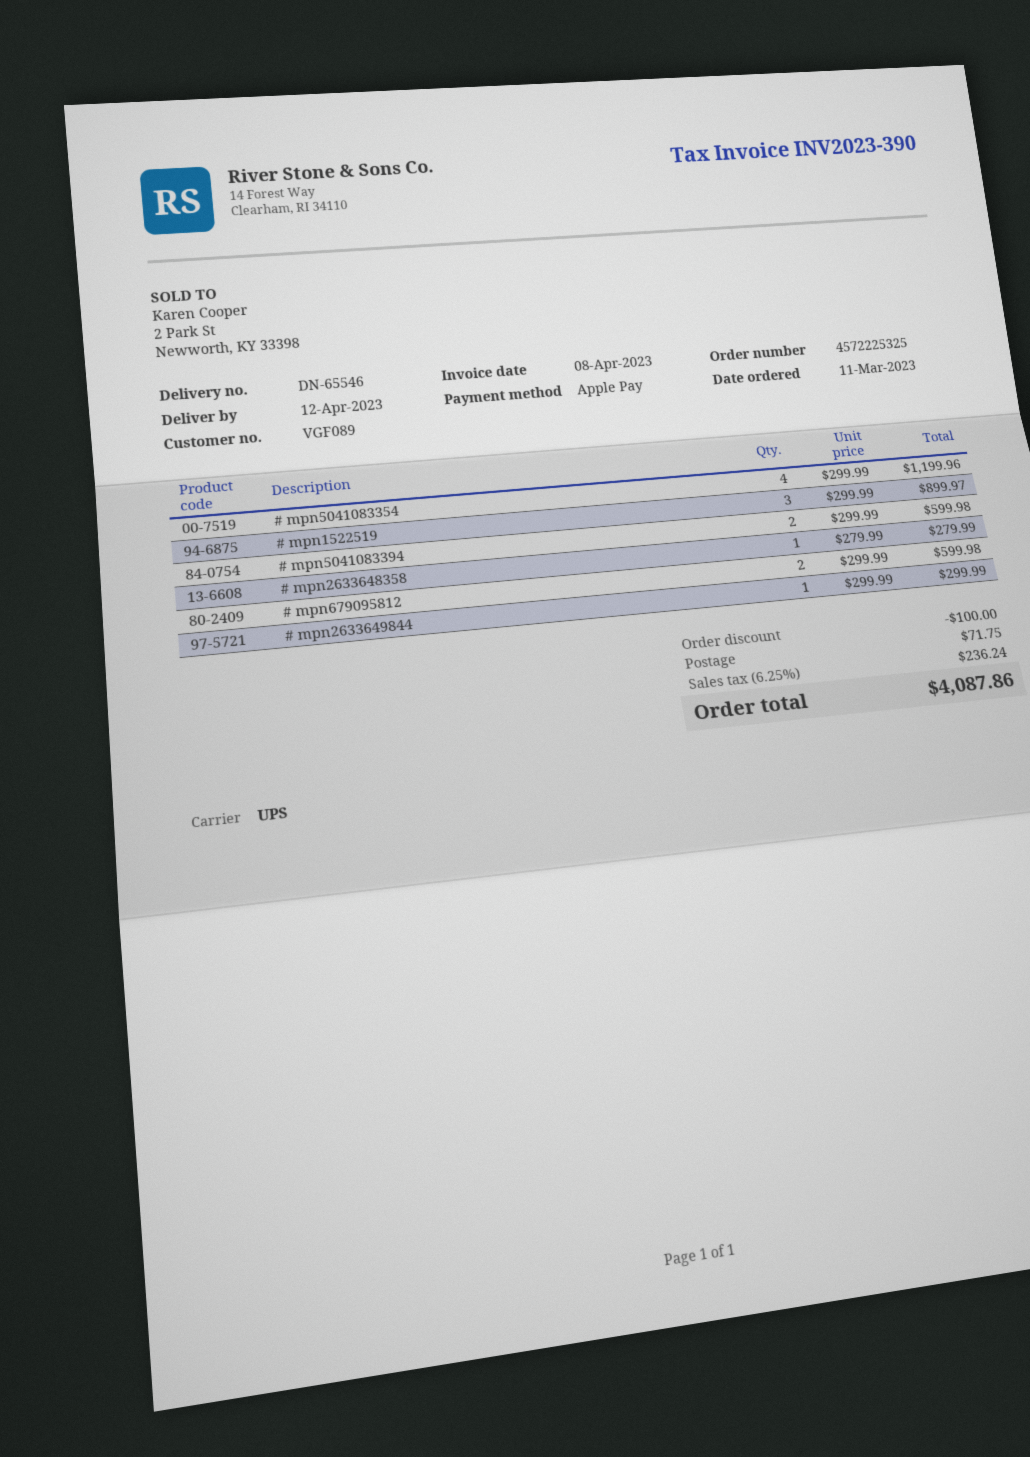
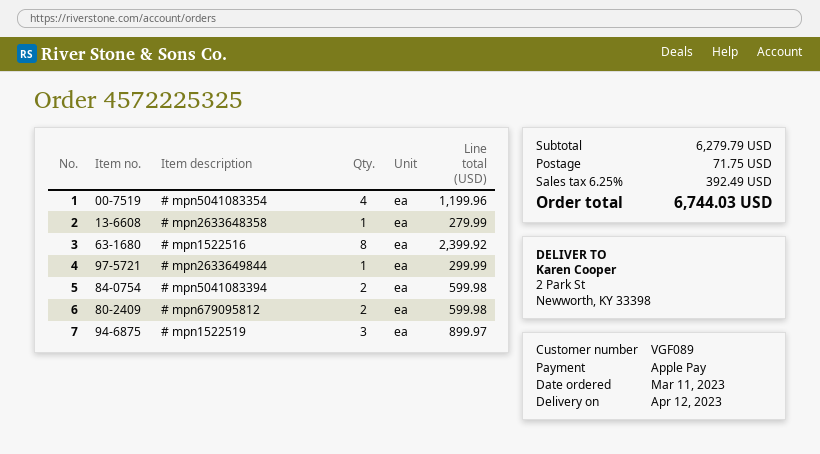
# mpn1522516: none -> 8 for 2399.92
discount: 100.00 -> none
tax: 6.25% = 236.24 -> 6.25% = 392.49
total: 4087.86 -> 6744.03

